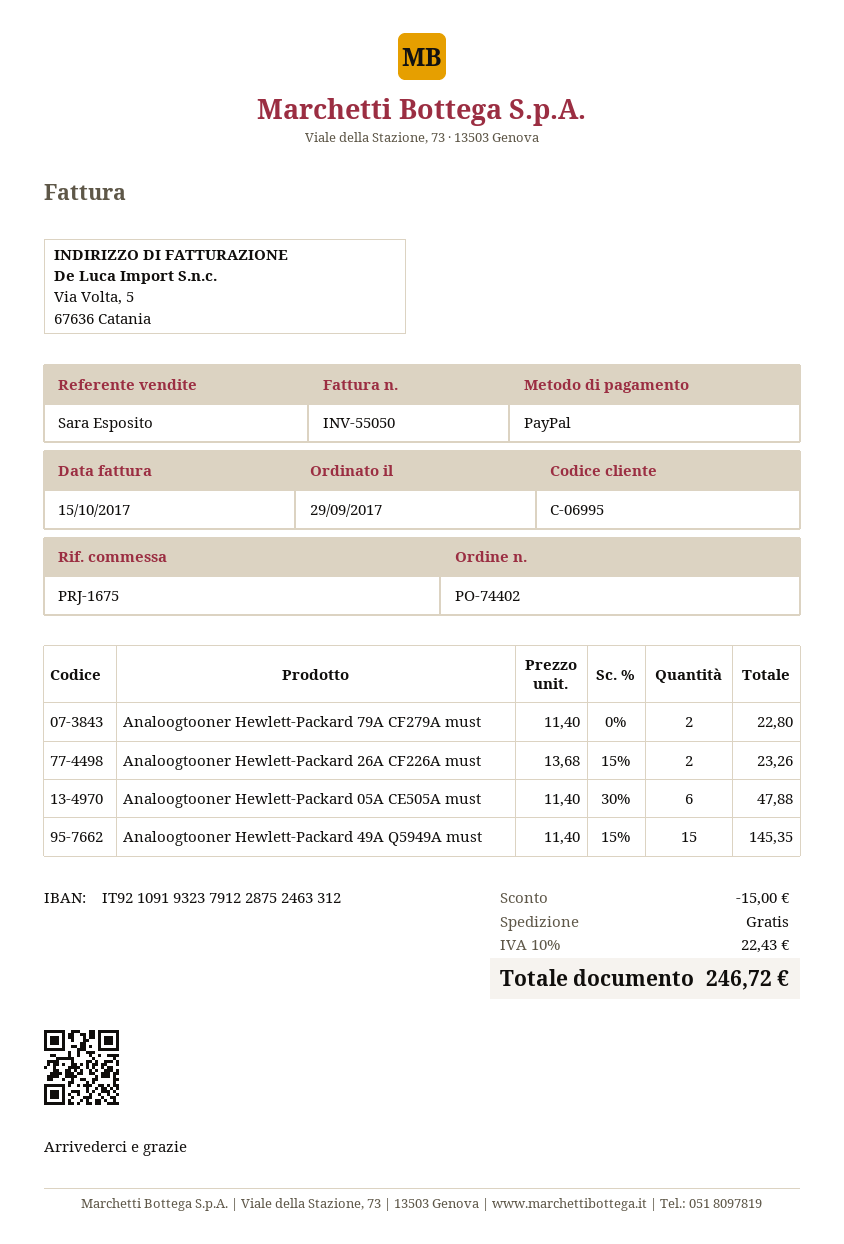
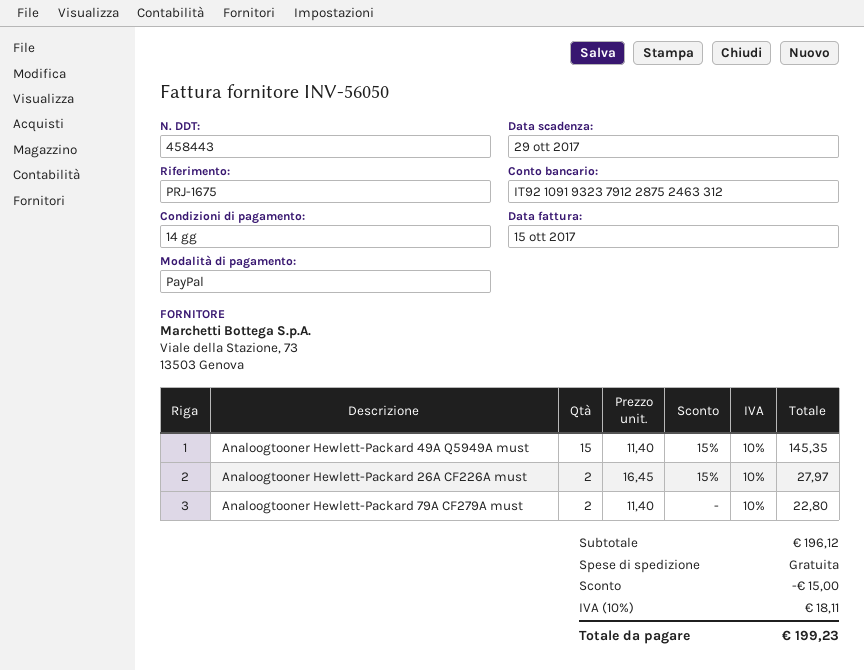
invoice number: INV-55050 -> INV-56050
Analoogtooner Hewlett-Packard 26A CF226A must: 2 x 13.68 - 15% = 23.26 -> 2 x 16.45 - 15% = 27.97
Analoogtooner Hewlett-Packard 05A CE505A must: 6 x 11.40 - 30% = 47.88 -> none
tax: 10% = 22.43 -> 10% = 18.11
total: 246.72 -> 199.23

